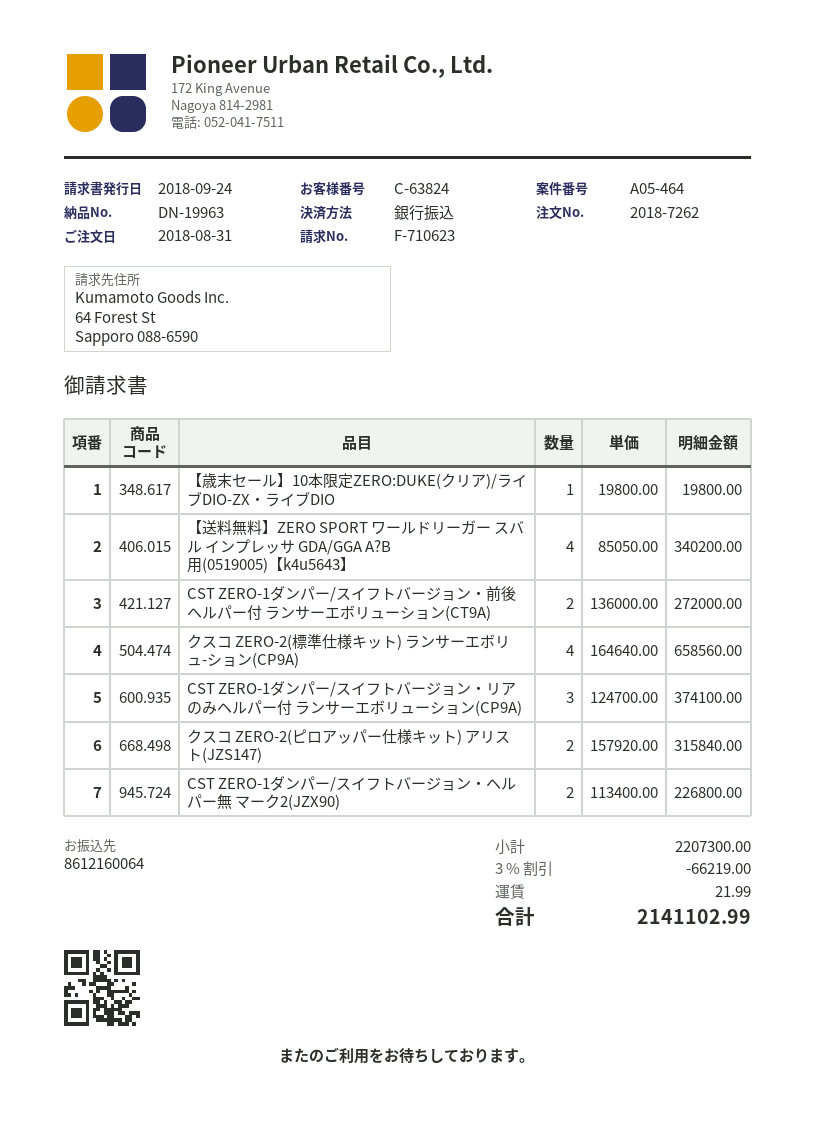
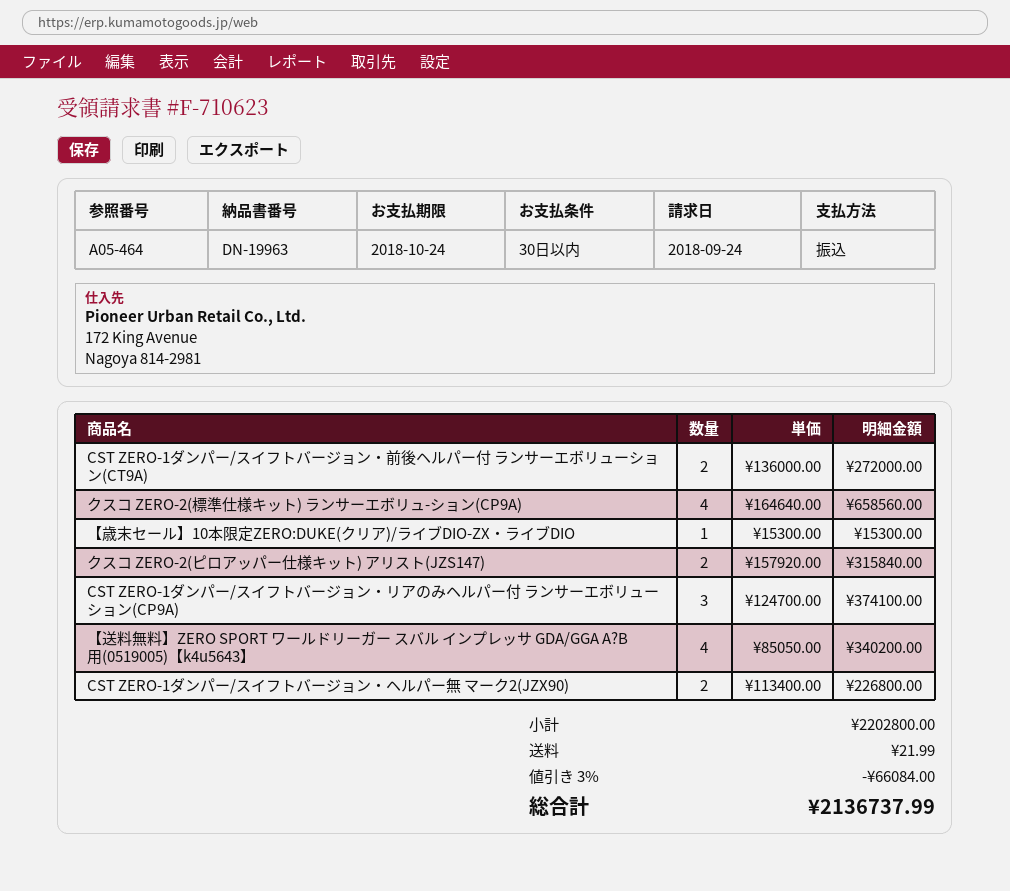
【歳末セール】10本限定ZERO:DUKE(クリア)/ライブDIO-ZX・ライブDIO: 1 x 19800.00 = 19800.00 -> 1 x 15300.00 = 15300.00
subtotal: 2207300.00 -> 2202800.00
discount: 3% = 66219.00 -> 3% = 66084.00
total: 2141102.99 -> 2136737.99

